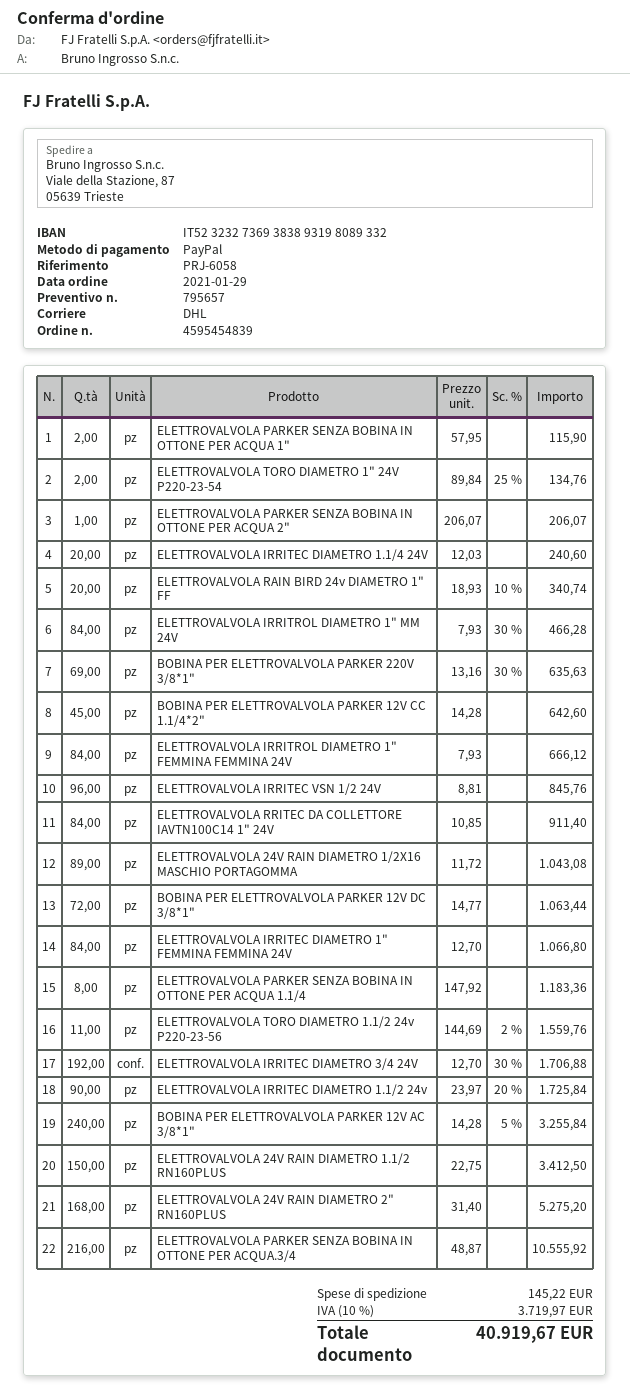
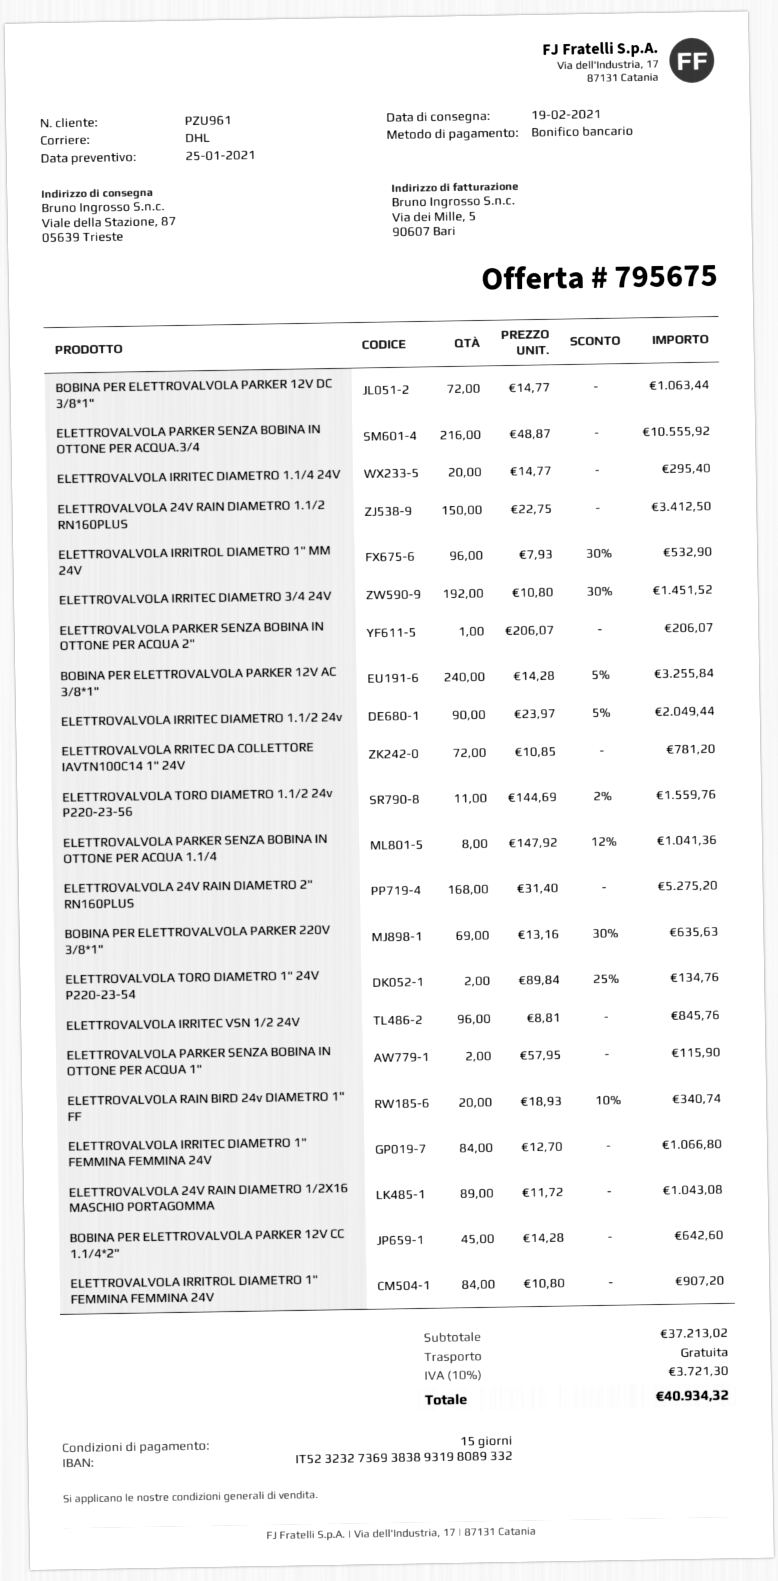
quote number: 795657 -> 795675
payment method: PayPal -> bank transfer
ELETTROVALVOLA IRRITEC DIAMETRO 1.1/4 24V: 20 x 12.03 = 240.60 -> 20 x 14.77 = 295.40
ELETTROVALVOLA IRRITROL DIAMETRO 1" MM 24V: 84 x 7.93 - 30% = 466.28 -> 96 x 7.93 - 30% = 532.90
ELETTROVALVOLA IRRITROL DIAMETRO 1" FEMMINA FEMMINA 24V: 84 x 7.93 = 666.12 -> 84 x 10.80 = 907.20
ELETTROVALVOLA RRITEC DA COLLETTORE IAVTN100C14 1" 24V: 84 x 10.85 = 911.40 -> 72 x 10.85 = 781.20
ELETTROVALVOLA PARKER SENZA BOBINA IN OTTONE PER ACQUA 1.1/4: 8 x 147.92 = 1183.36 -> 8 x 147.92 - 12% = 1041.36
ELETTROVALVOLA IRRITEC DIAMETRO 3/4 24V: 192 x 12.70 - 30% = 1706.88 -> 192 x 10.80 - 30% = 1451.52
ELETTROVALVOLA IRRITEC DIAMETRO 1.1/2 24v: 90 x 23.97 - 20% = 1725.84 -> 90 x 23.97 - 5% = 2049.44
shipping: 145.22 -> 0.00
tax: 10% = 3719.97 -> 10% = 3721.30
total: 40919.67 -> 40934.32

